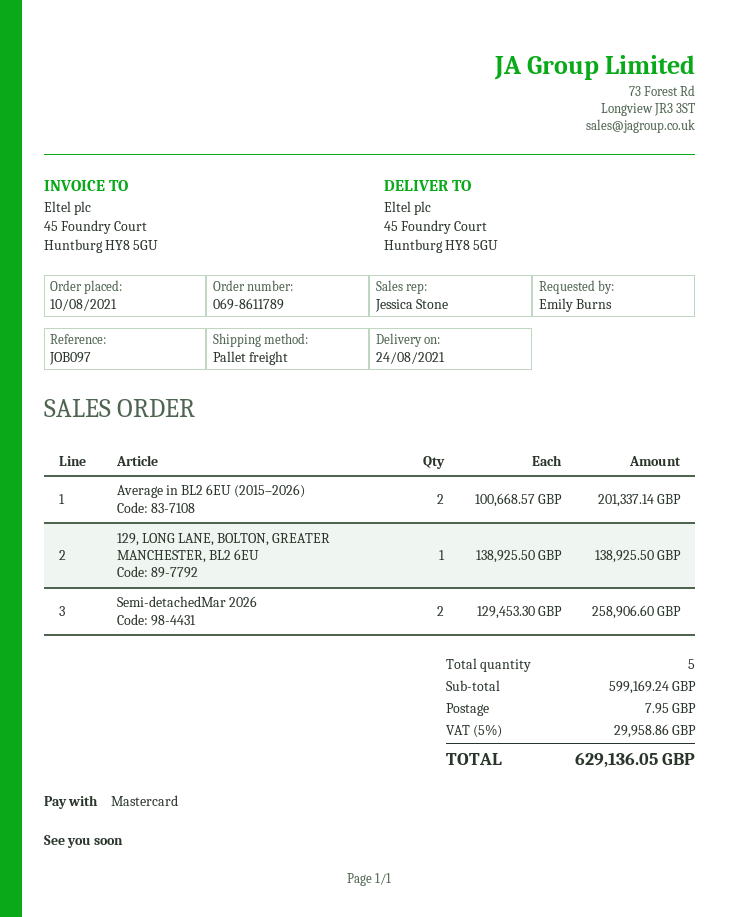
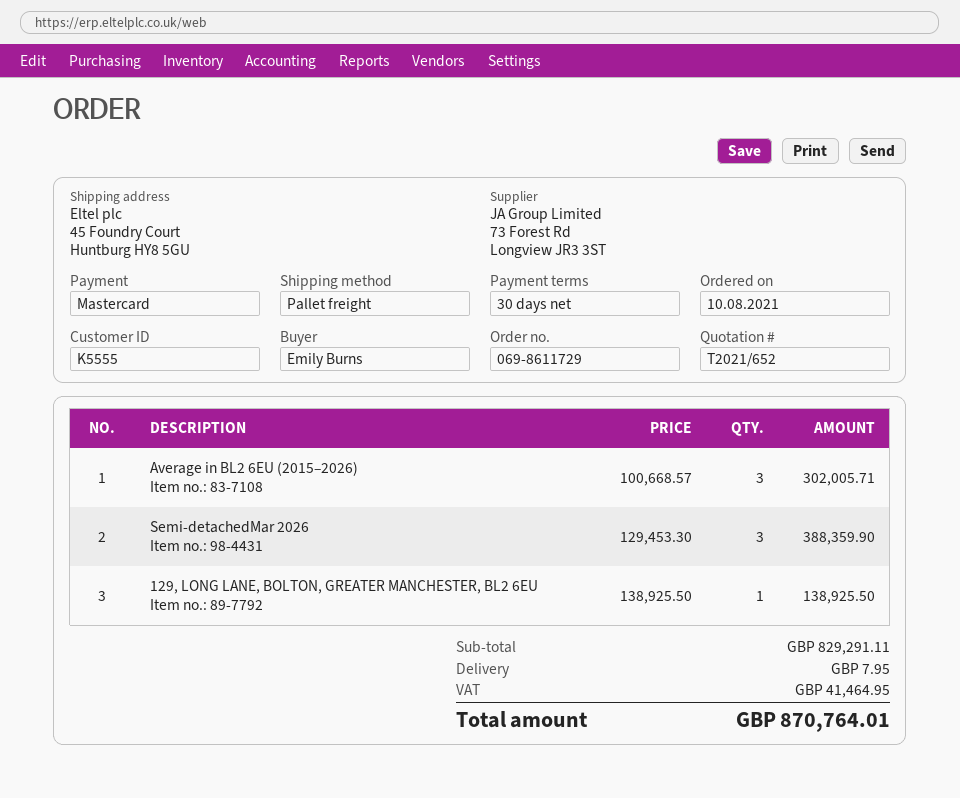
order number: 069-8611789 -> 069-8611729
Average in BL2 6EU (2015–2026): 2 x 100668.57 = 201337.14 -> 3 x 100668.57 = 302005.71
Semi-detachedMar 2026: 2 x 129453.30 = 258906.60 -> 3 x 129453.30 = 388359.90
subtotal: 599169.24 -> 829291.11
tax: 29958.86 -> 41464.95
total: 629136.05 -> 870764.01

